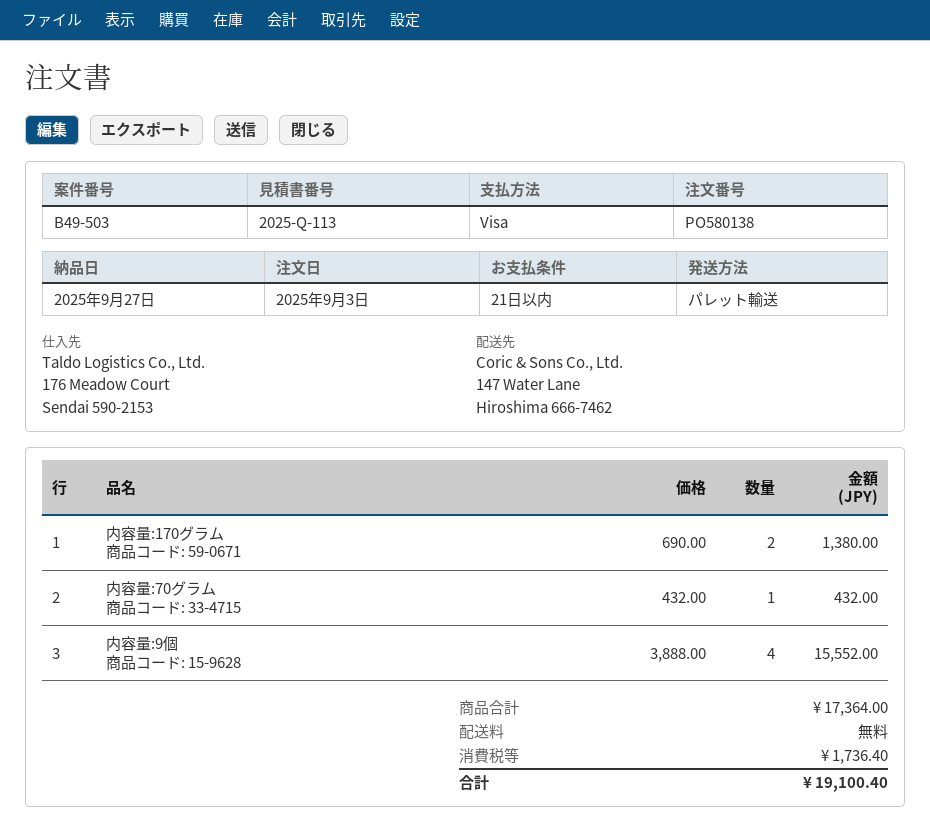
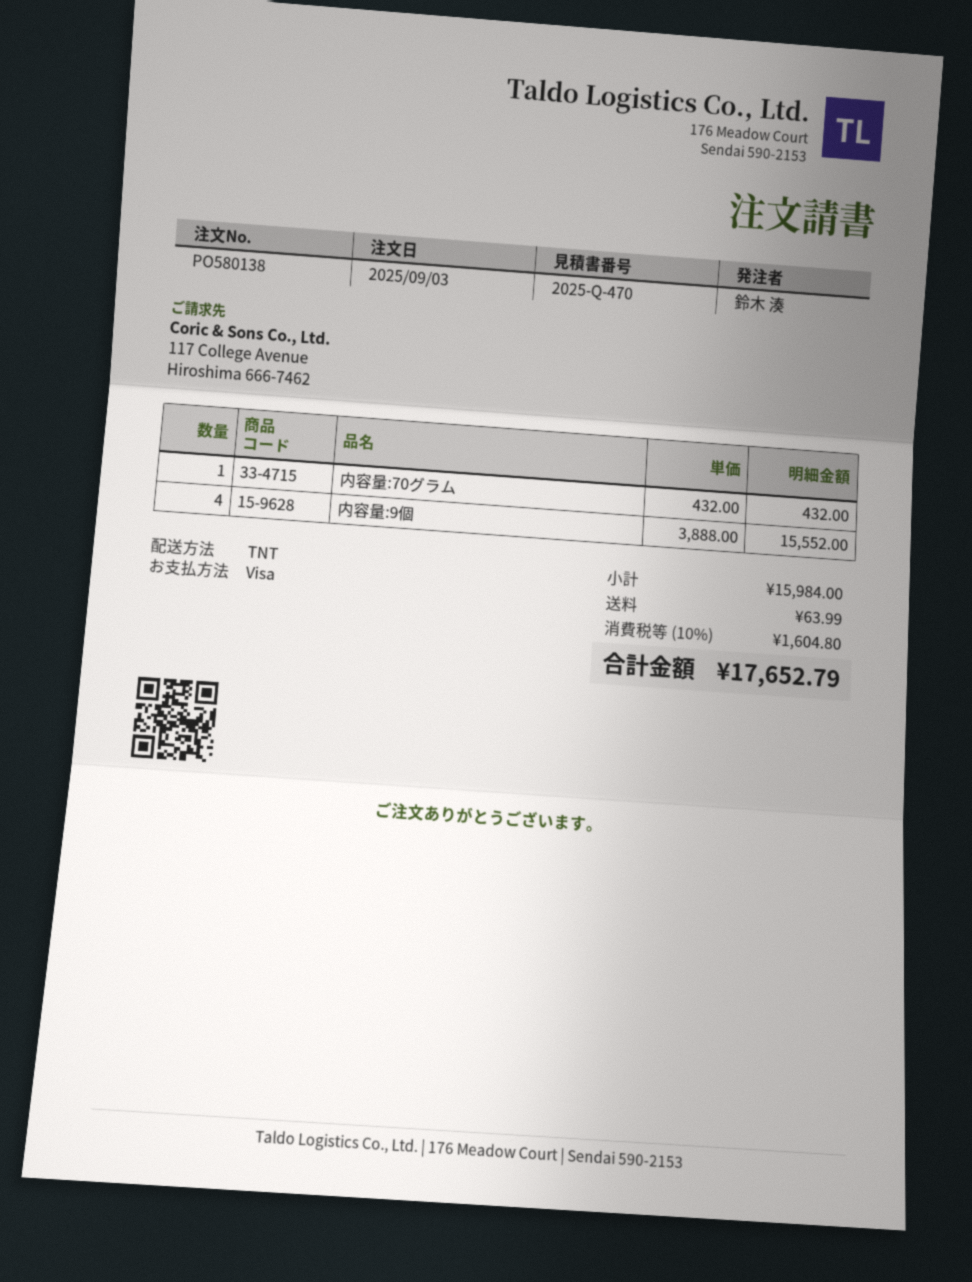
quote number: 2025-Q-113 -> 2025-Q-470
shipping method: pallet freight -> TNT
内容量:170グラム: 2 x 690.00 = 1380.00 -> none
subtotal: 17364.00 -> 15984.00
shipping: 0.00 -> 63.99
tax: 1736.40 -> 1604.80
total: 19100.40 -> 17652.79

